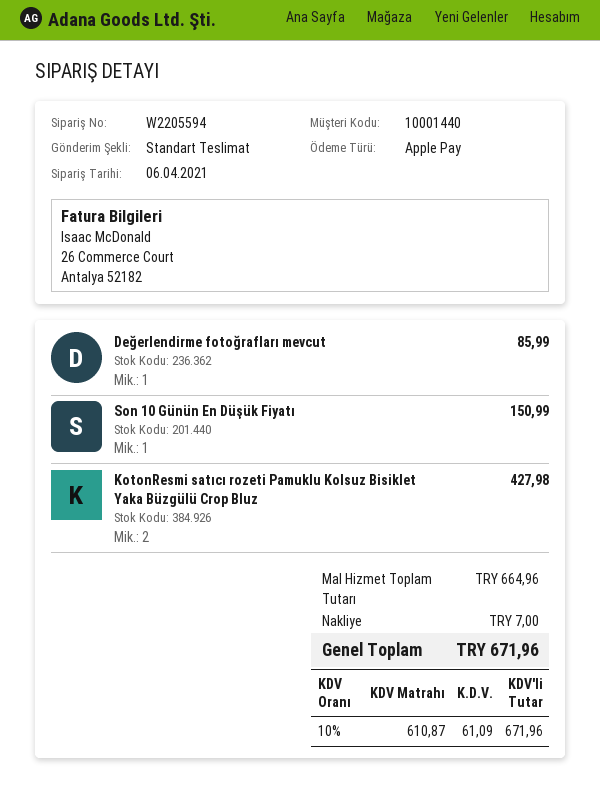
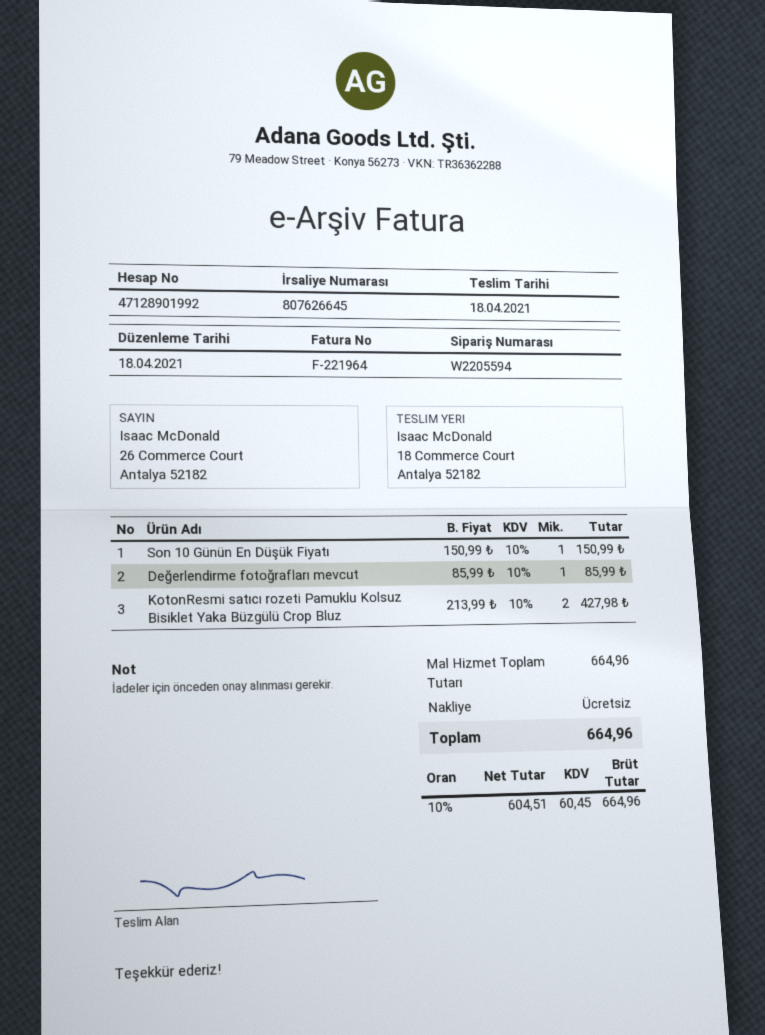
shipping: 7.00 -> 0.00
net: 610.87 -> 604.51
tax: 10% = 61.09 -> 10% = 60.45
total: 671.96 -> 664.96

